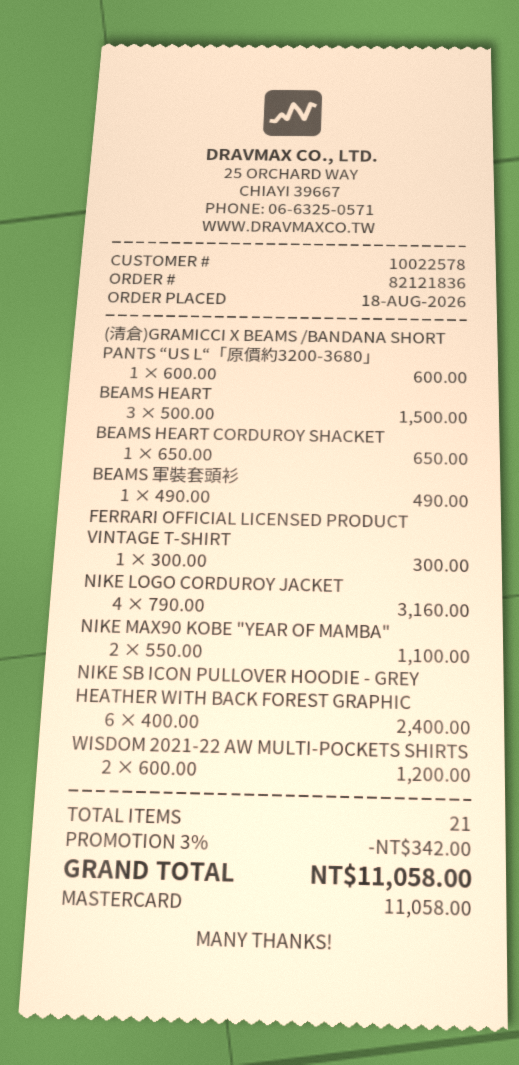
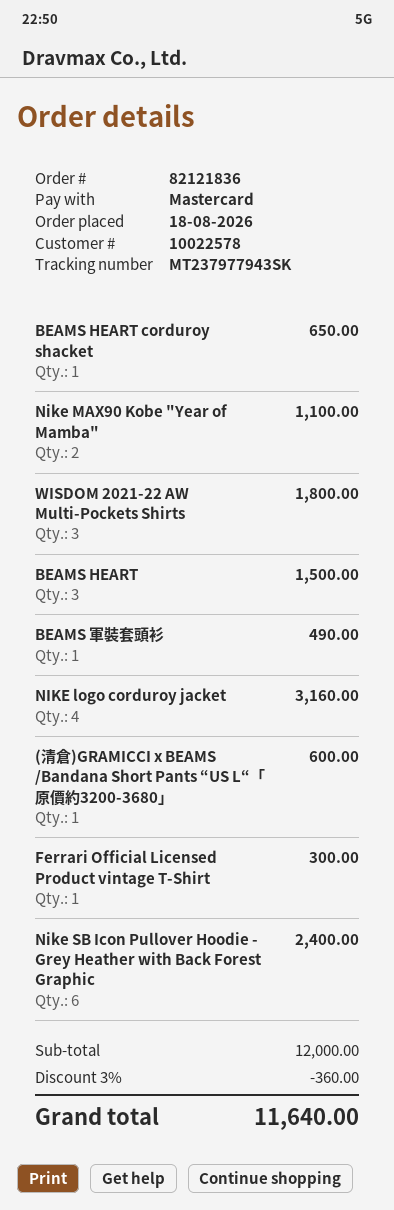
WISDOM 2021-22 AW MULTI-POCKETS SHIRTS: 2 for 1200.00 -> 3 for 1800.00
discount: 3% = 342.00 -> 3% = 360.00
total: 11058.00 -> 11640.00

